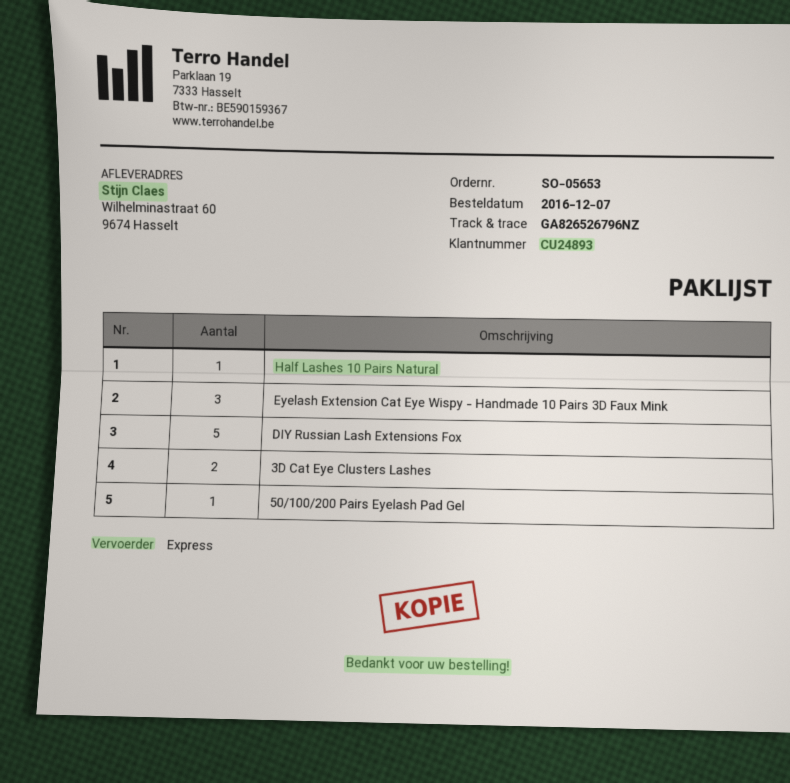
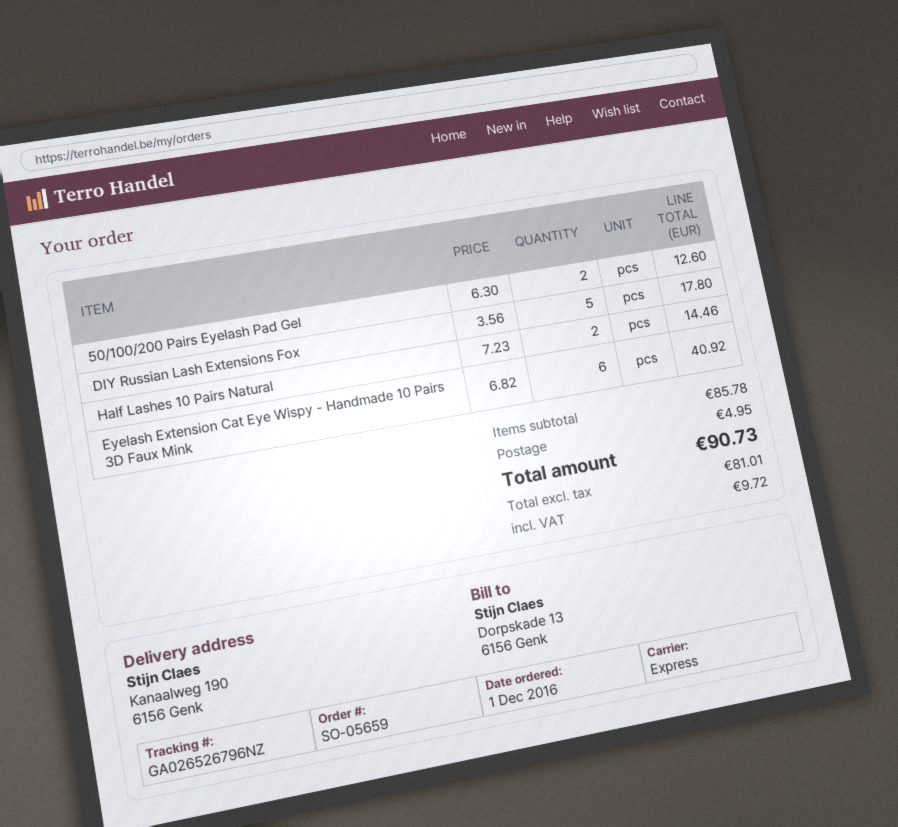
order number: SO-05653 -> SO-05659
order date: 2016-12-07 -> 2016-12-01
tracking number: GA826526796NZ -> GA026526796NZ
ship to: Wilhelminastraat 60, 9674 Hasselt -> Kanaalweg 190, 6156 Genk
Half Lashes 10 Pairs Natural: 1 -> 2
Eyelash Extension Cat Eye Wispy - Handmade 10 Pairs 3D Faux Mink: 3 -> 6
3D Cat Eye Clusters Lashes: 2 -> none
50/100/200 Pairs Eyelash Pad Gel: 1 -> 2

